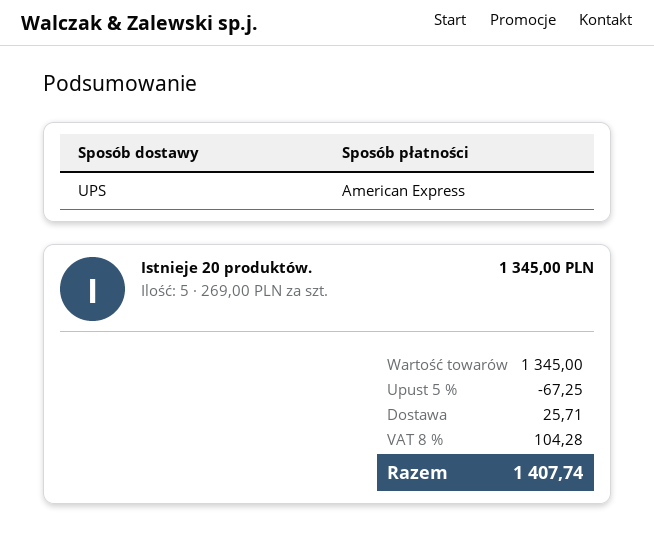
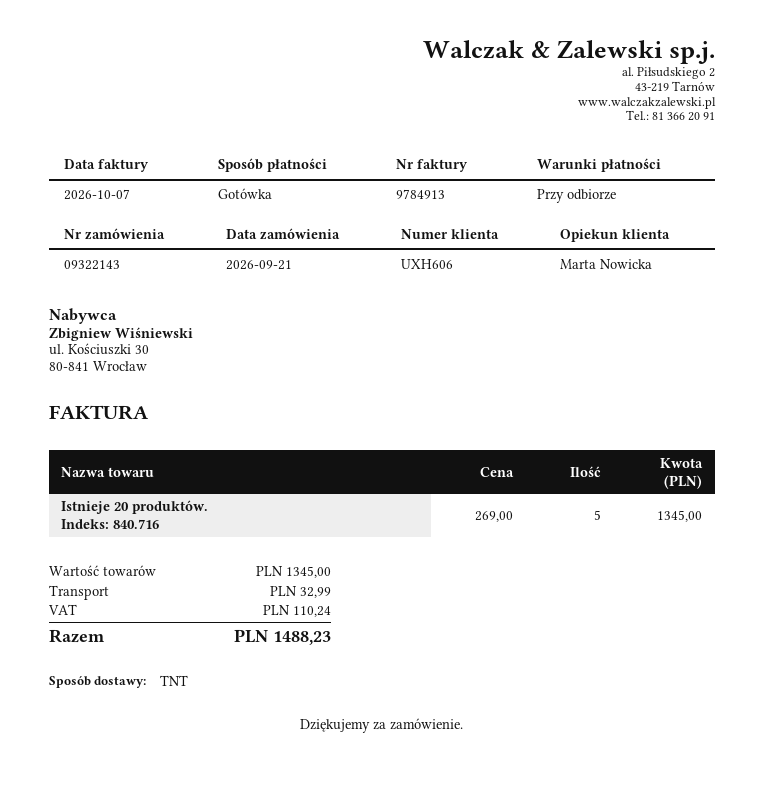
payment method: American Express -> cash
shipping method: UPS -> TNT
discount: 5% = 67.25 -> none
shipping: 25.71 -> 32.99
tax: 104.28 -> 110.24
total: 1407.74 -> 1488.23

